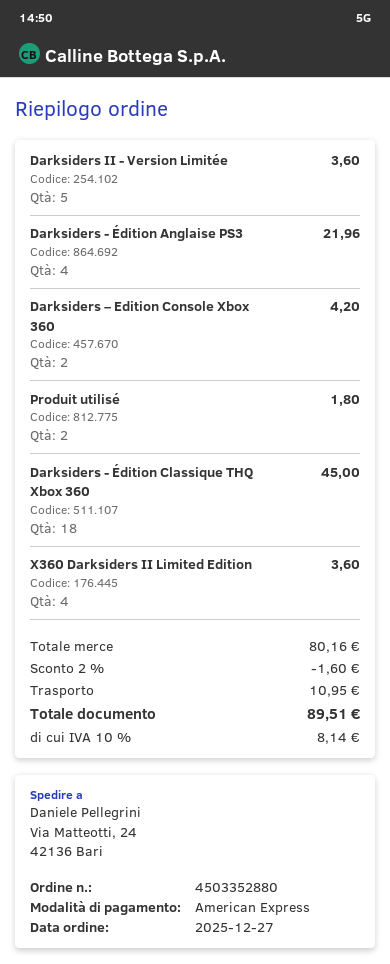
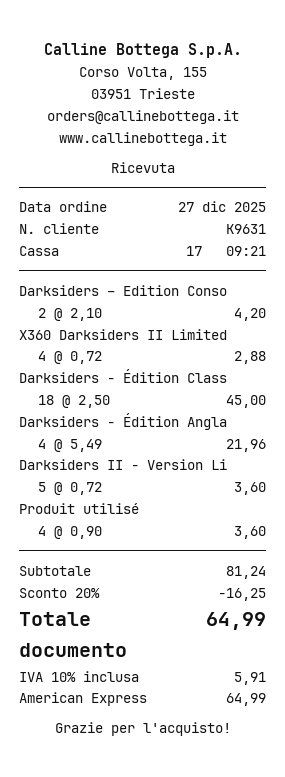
Produit utilisé: 2 for 1.80 -> 4 for 3.60
X360 Darksiders II Limited Edition: 4 for 3.60 -> 4 for 2.88
subtotal: 80.16 -> 81.24
discount: 2% = 1.60 -> 20% = 16.25
shipping: 10.95 -> none
tax: 10% = 8.14 -> 10% = 5.91
total: 89.51 -> 64.99

